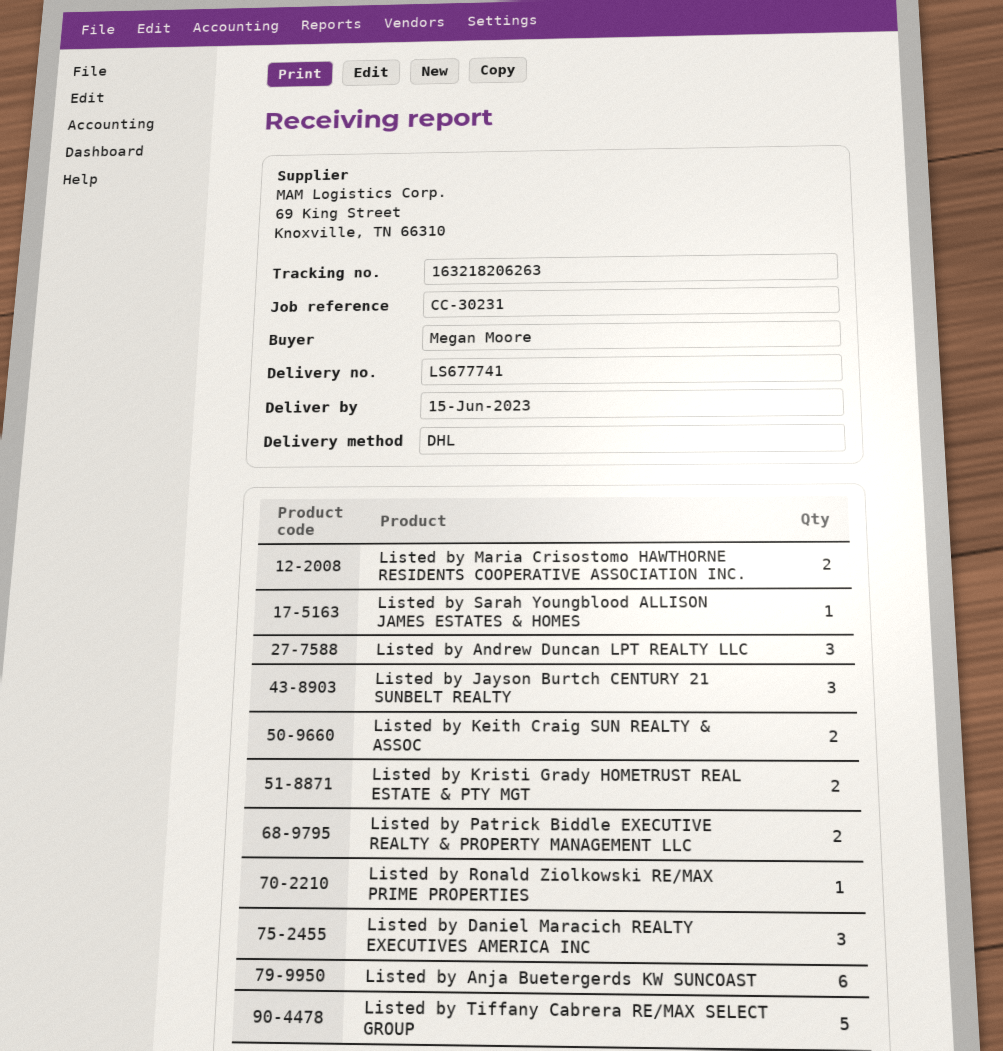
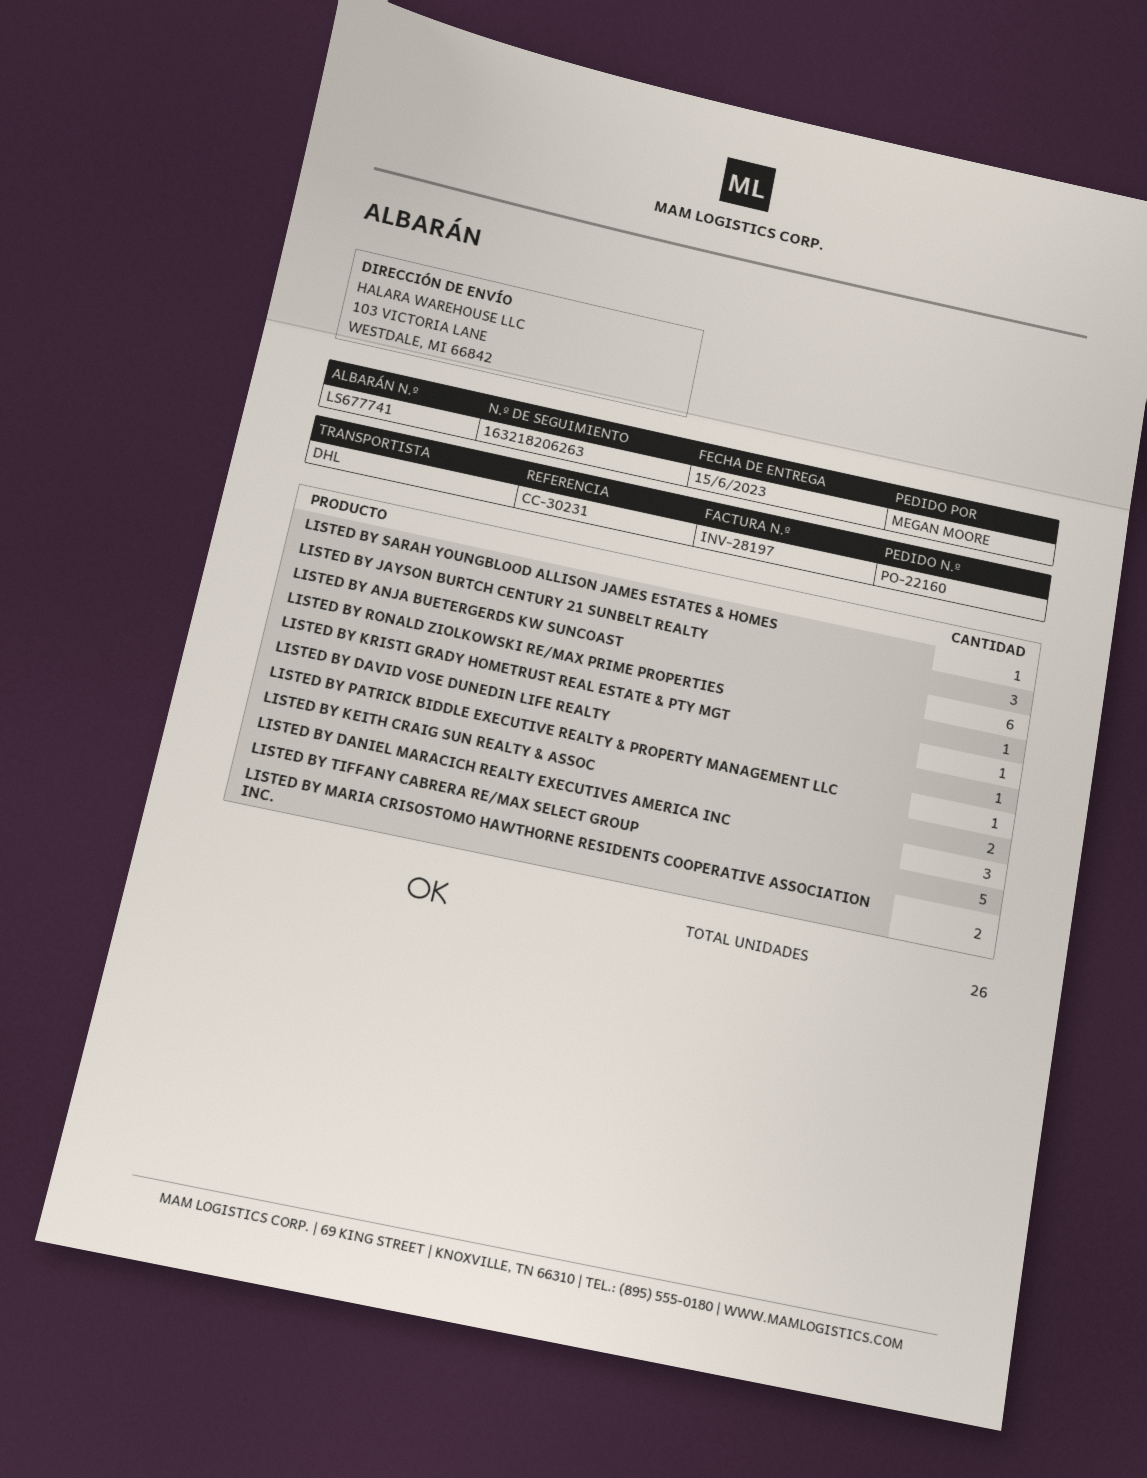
Listed by Andrew Duncan LPT REALTY LLC: 3 -> none
Listed by Kristi Grady HOMETRUST REAL ESTATE & PTY MGT: 2 -> 1
Listed by Patrick Biddle EXECUTIVE REALTY & PROPERTY MANAGEMENT LLC: 2 -> 1
LISTED BY DAVID VOSE DUNEDIN LIFE REALTY: none -> 1

